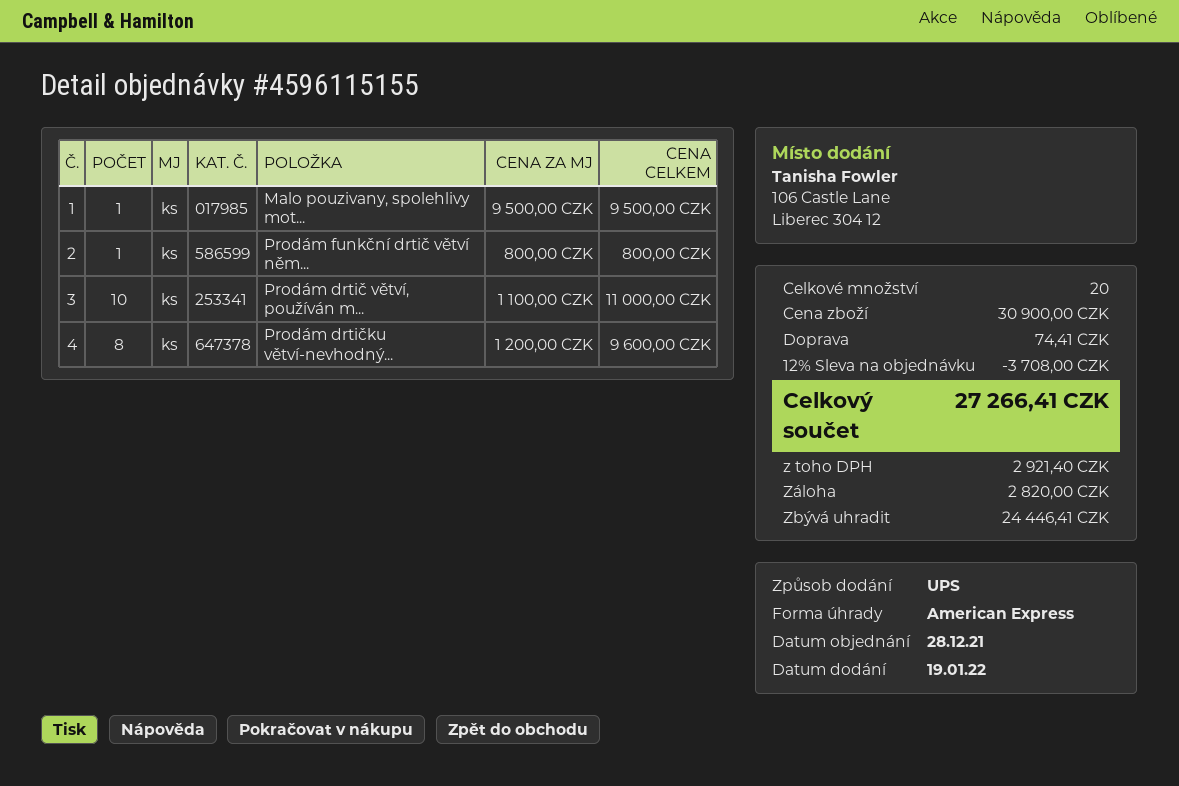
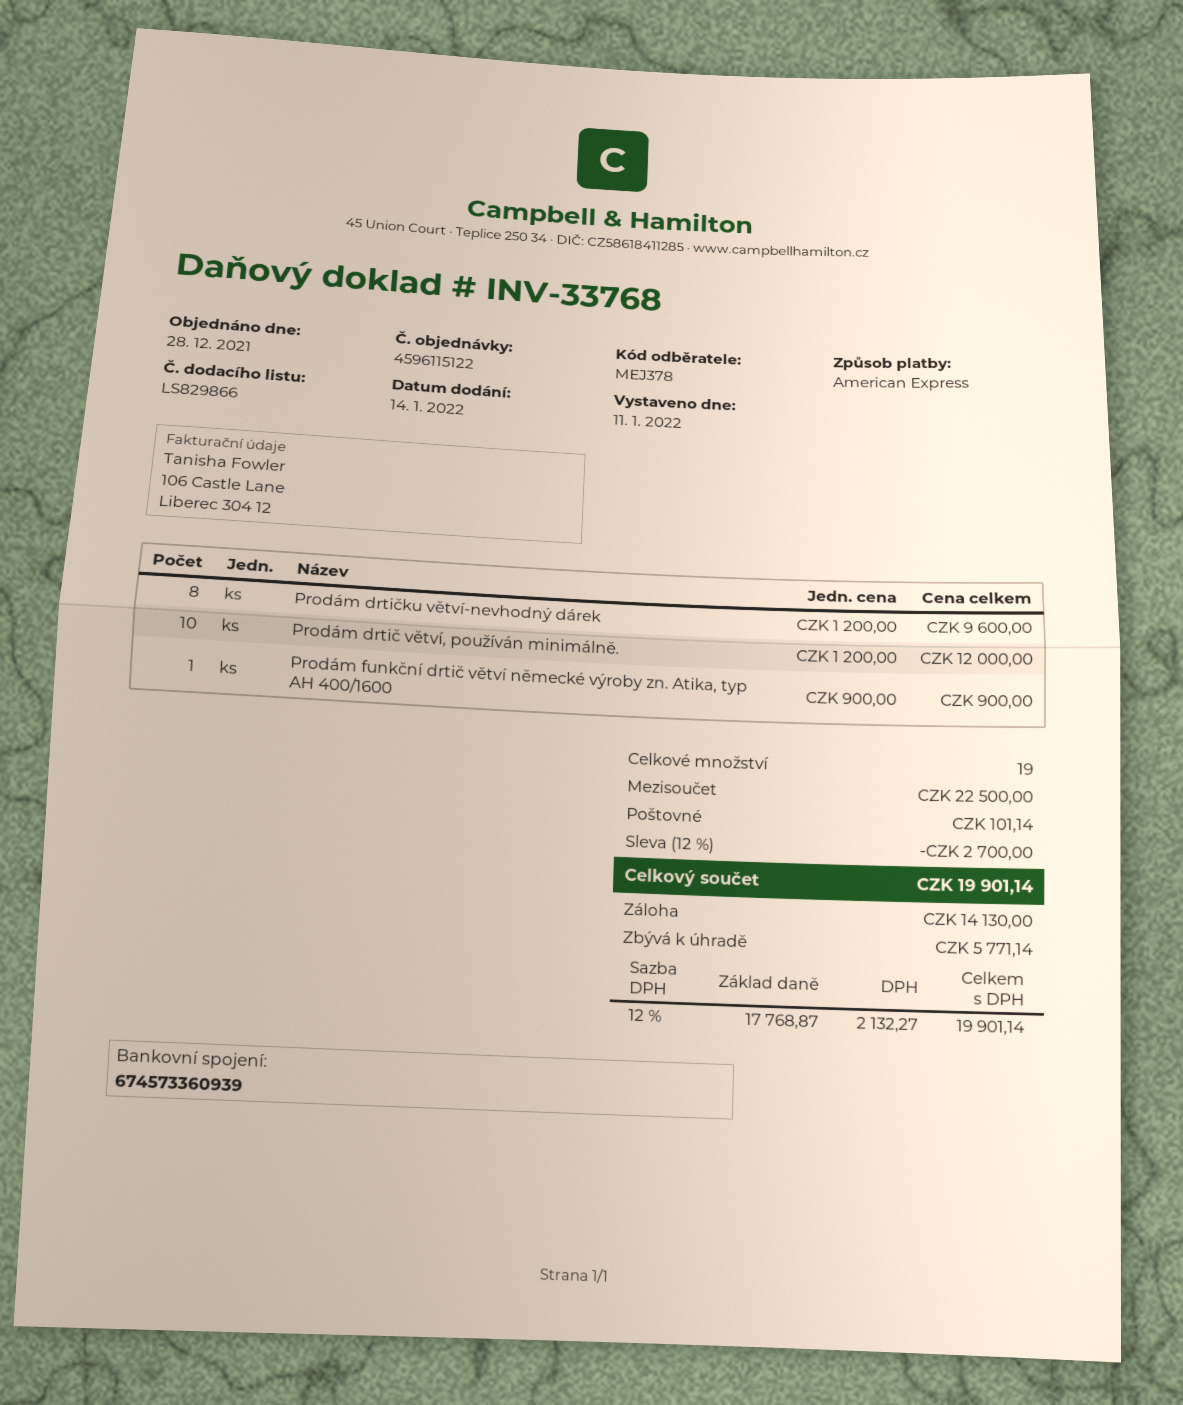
order number: 4596115155 -> 4596115122
delivery date: 2022-01-19 -> 2022-01-14
Malo pouzivany, spolehlivy mot...: 1 x 9500.00 = 9500.00 -> none
Prodám funkční drtič větví něm...: 1 x 800.00 = 800.00 -> 1 x 900.00 = 900.00
Prodám drtič větví, používán m...: 10 x 1100.00 = 11000.00 -> 10 x 1200.00 = 12000.00
total quantity: 20 -> 19
subtotal: 30900.00 -> 22500.00
discount: 12% = 3708.00 -> 12% = 2700.00
shipping: 74.41 -> 101.14
tax: 2921.40 -> 2132.27
total: 27266.41 -> 19901.14
deposit: 2820.00 -> 14130.00
balance: 24446.41 -> 5771.14

